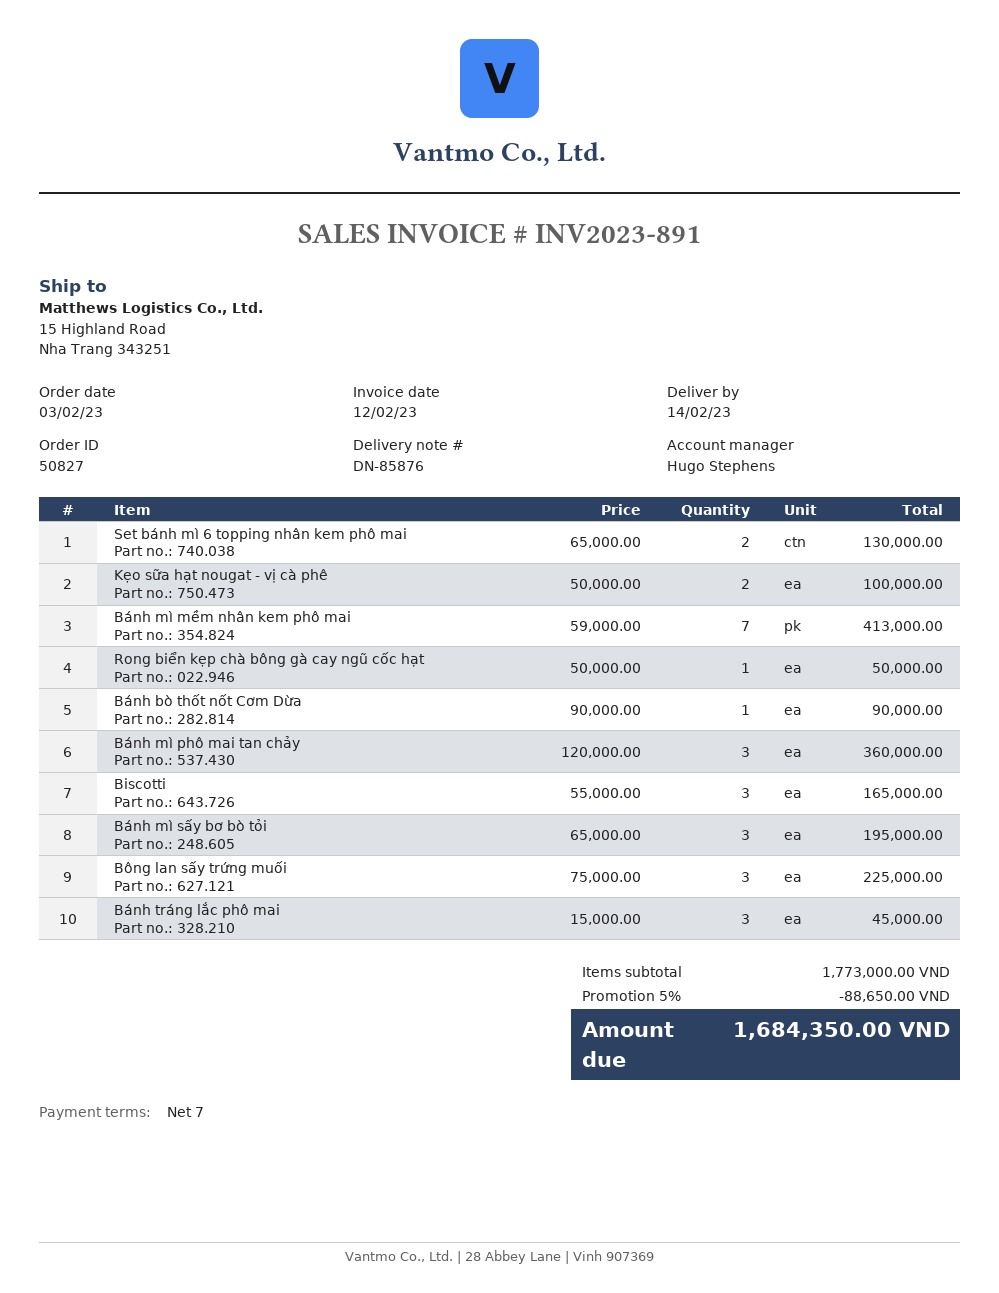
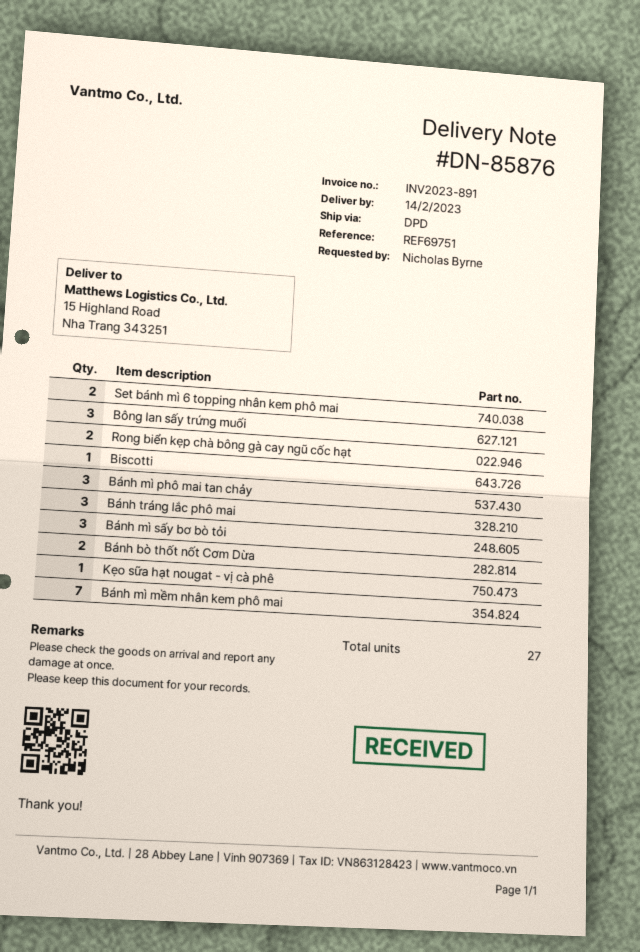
Kẹo sữa hạt nougat - vị cà phê: 2 -> 1
Rong biển kẹp chà bông gà cay ngũ cốc hạt: 1 -> 2
Bánh bò thốt nốt Cơm Dừa: 1 -> 2
Biscotti: 3 -> 1

